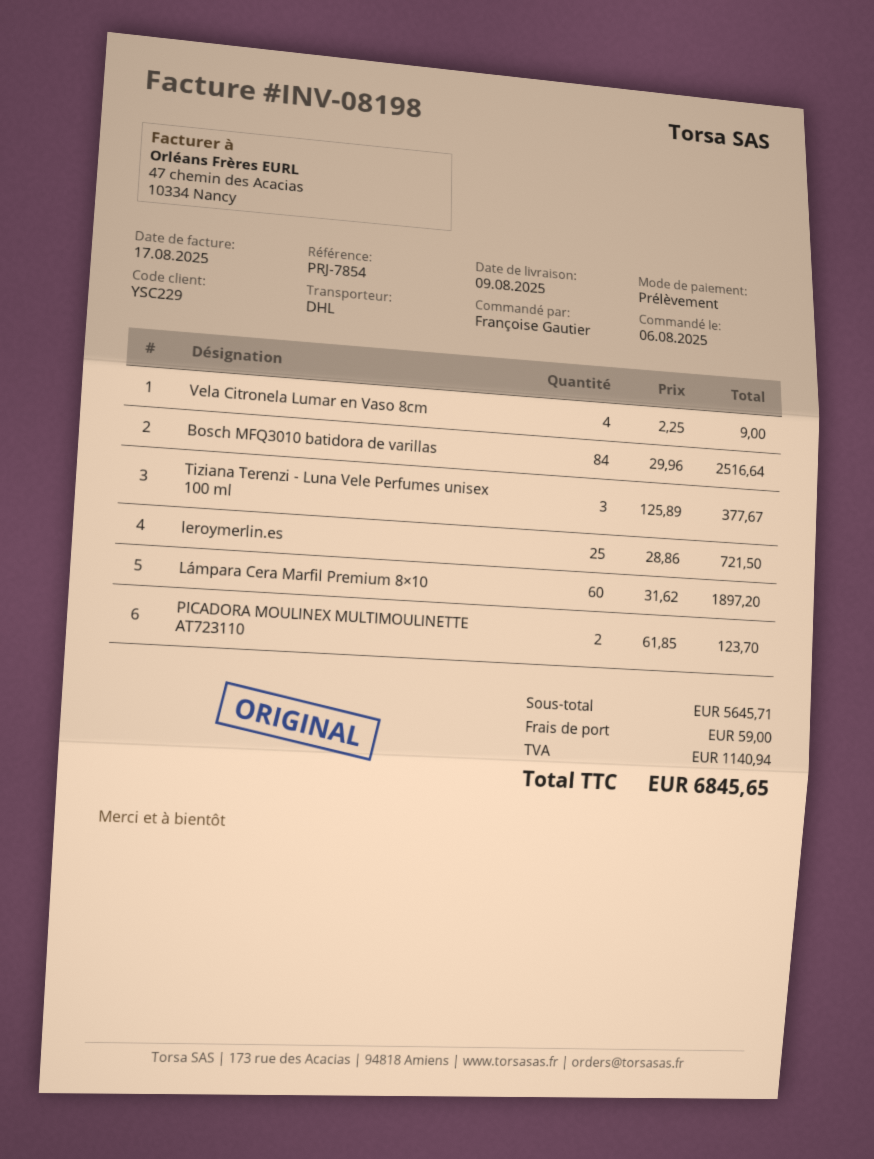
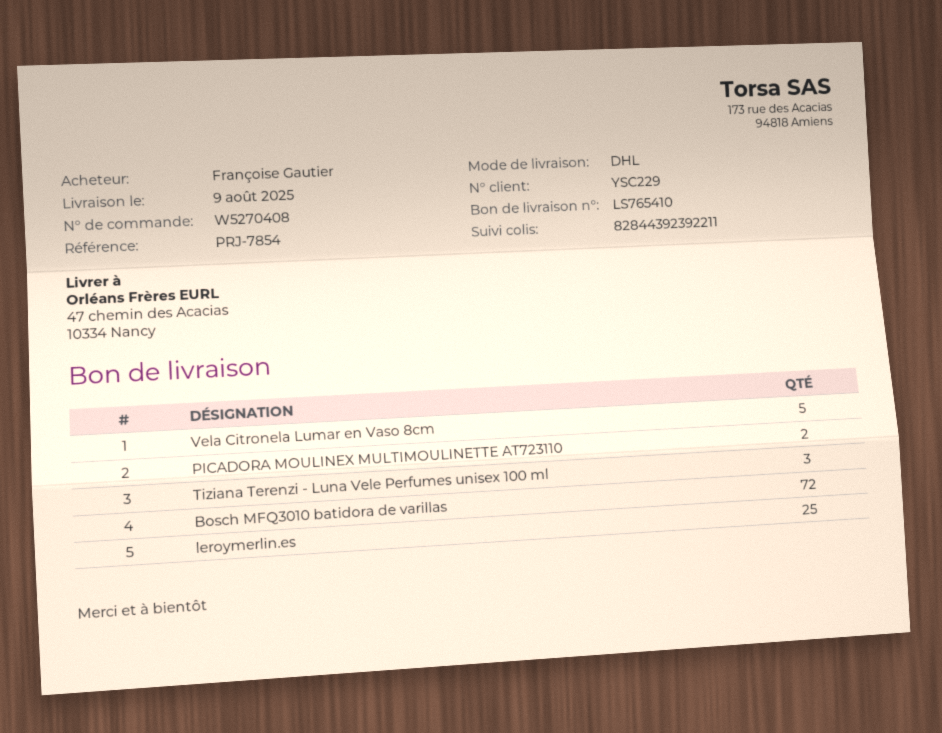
Vela Citronela Lumar en Vaso 8cm: 4 -> 5
Bosch MFQ3010 batidora de varillas: 84 -> 72
Lámpara Cera Marfil Premium 8×10: 60 -> none

